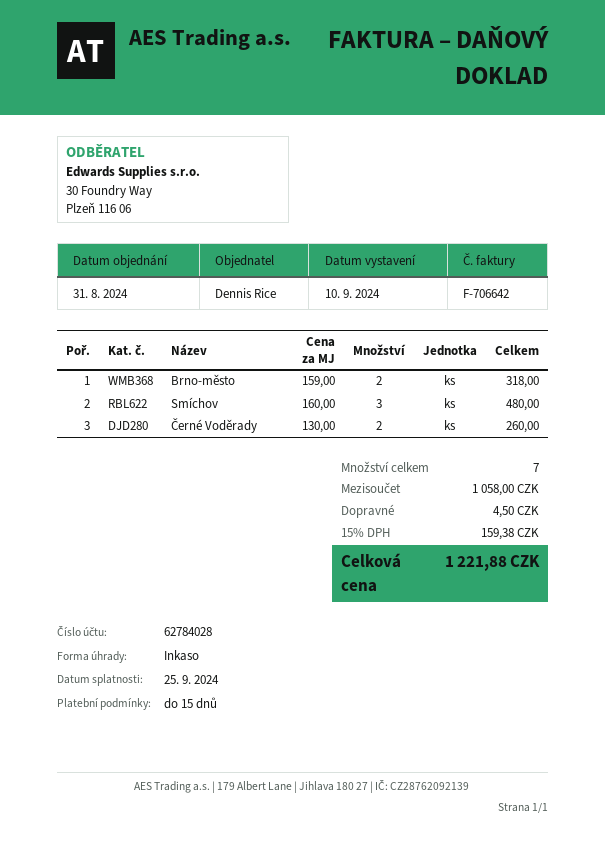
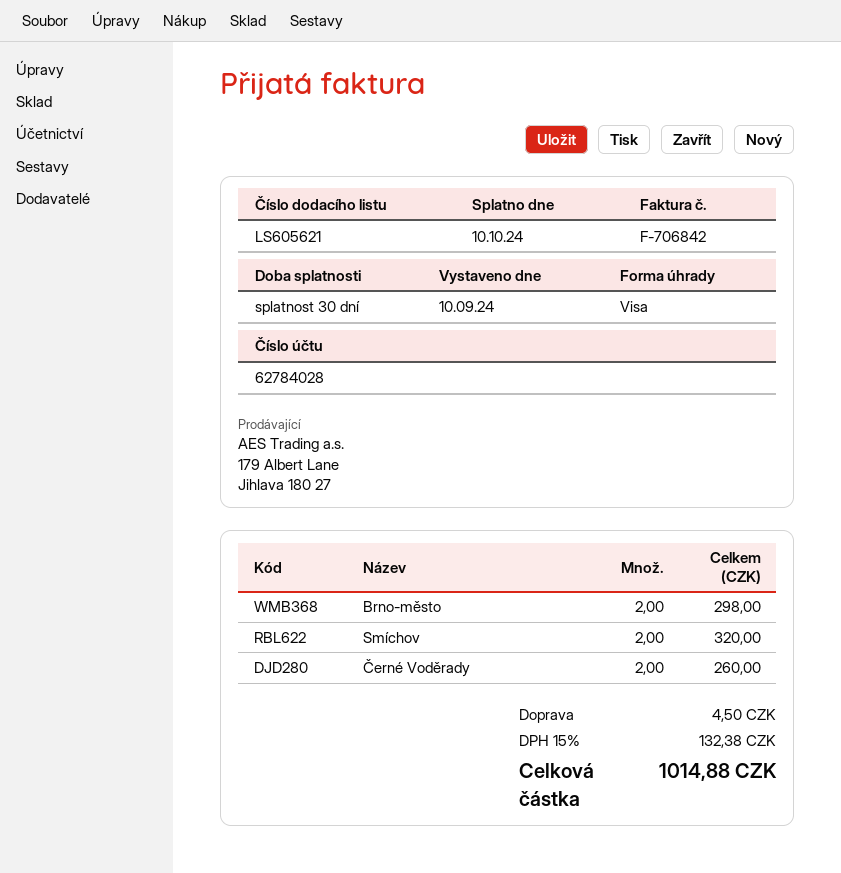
invoice number: F-706642 -> F-706842
payment terms: 15 days -> 30 days
due date: 2024-09-25 -> 2024-10-10
payment method: direct debit -> Visa
Brno-město: 2 for 318.00 -> 2 for 298.00
Smíchov: 3 for 480.00 -> 2 for 320.00
tax: 15% = 159.38 -> 15% = 132.38
total: 1221.88 -> 1014.88

